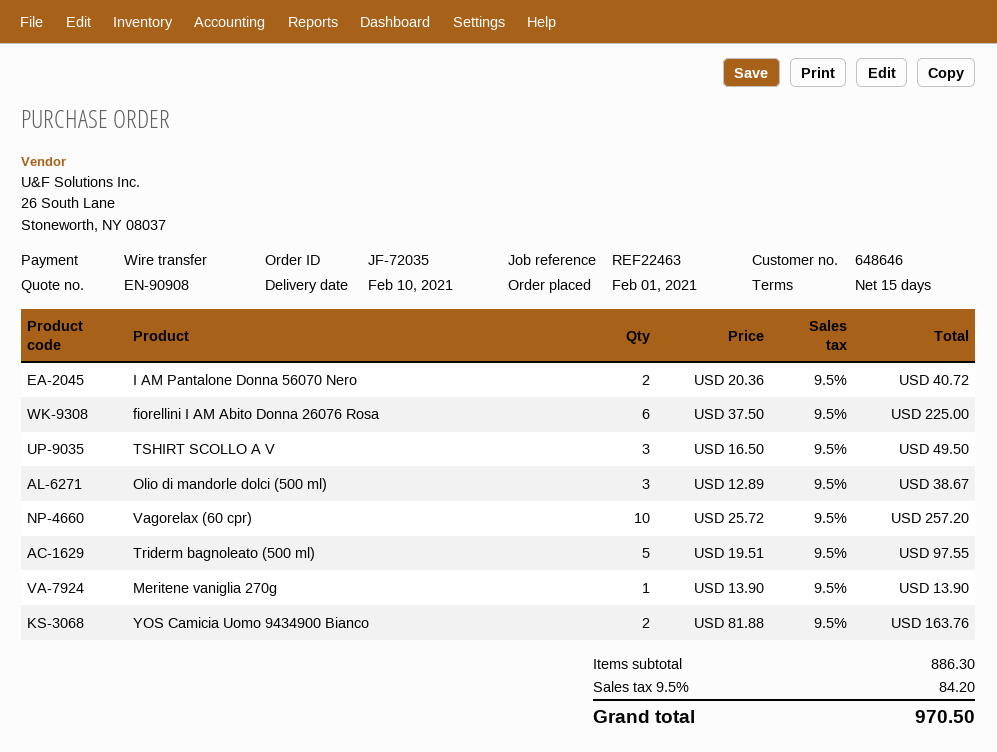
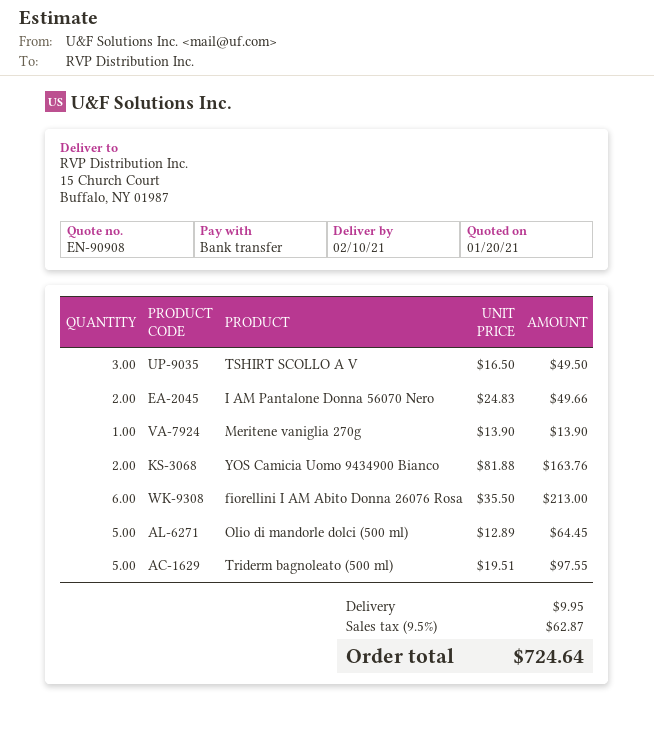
I AM Pantalone Donna 56070 Nero: 2 x 20.36 = 40.72 -> 2 x 24.83 = 49.66
fiorellini I AM Abito Donna 26076 Rosa: 6 x 37.50 = 225.00 -> 6 x 35.50 = 213.00
Olio di mandorle dolci (500 ml): 3 x 12.89 = 38.67 -> 5 x 12.89 = 64.45
Vagorelax (60 cpr): 10 x 25.72 = 257.20 -> none
shipping: none -> 9.95
tax: 9.5% = 84.20 -> 9.5% = 62.87
total: 970.50 -> 724.64

